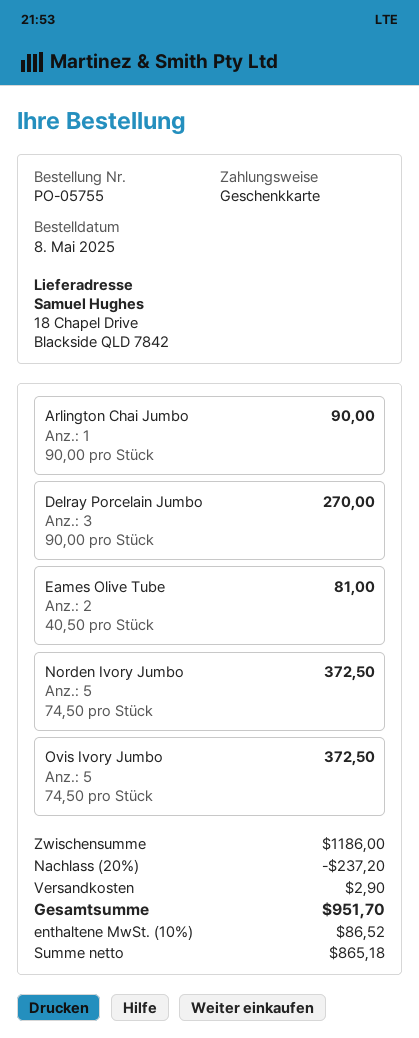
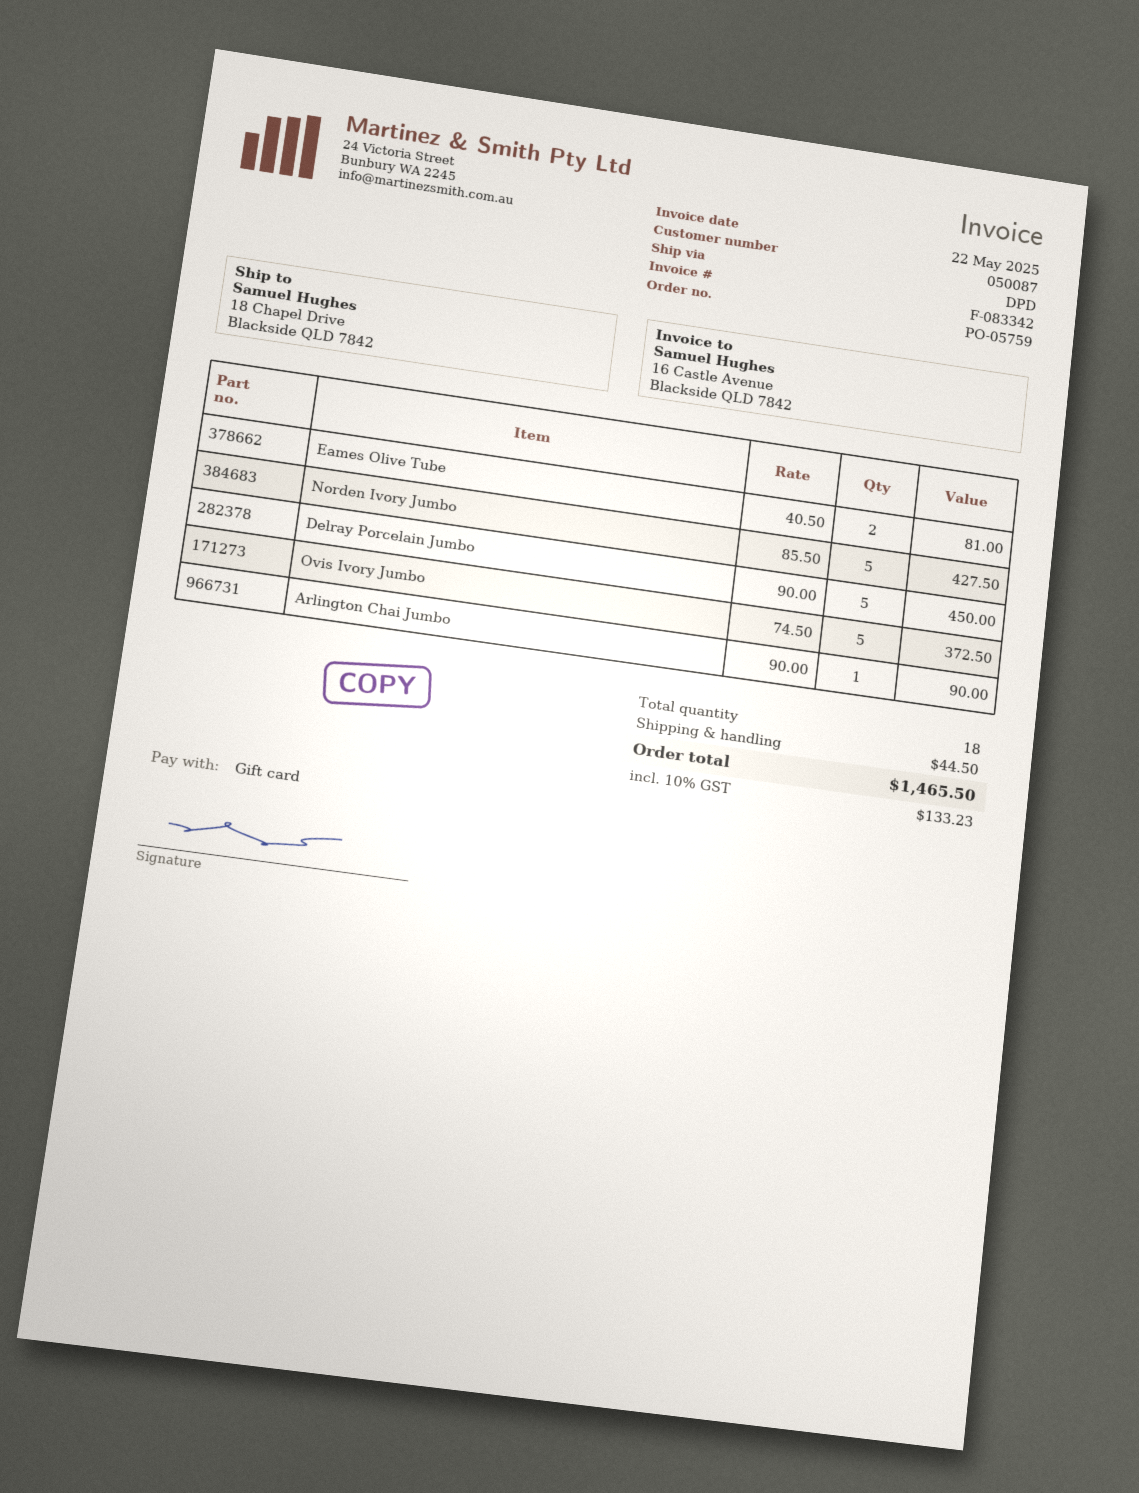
order number: PO-05755 -> PO-05759
Delray Porcelain Jumbo: 3 x 90.00 = 270.00 -> 5 x 90.00 = 450.00
Norden Ivory Jumbo: 5 x 74.50 = 372.50 -> 5 x 85.50 = 427.50
discount: 20% = 237.20 -> none
shipping: 2.90 -> 44.50
tax: 10% = 86.52 -> 10% = 133.23
total: 951.70 -> 1465.50

